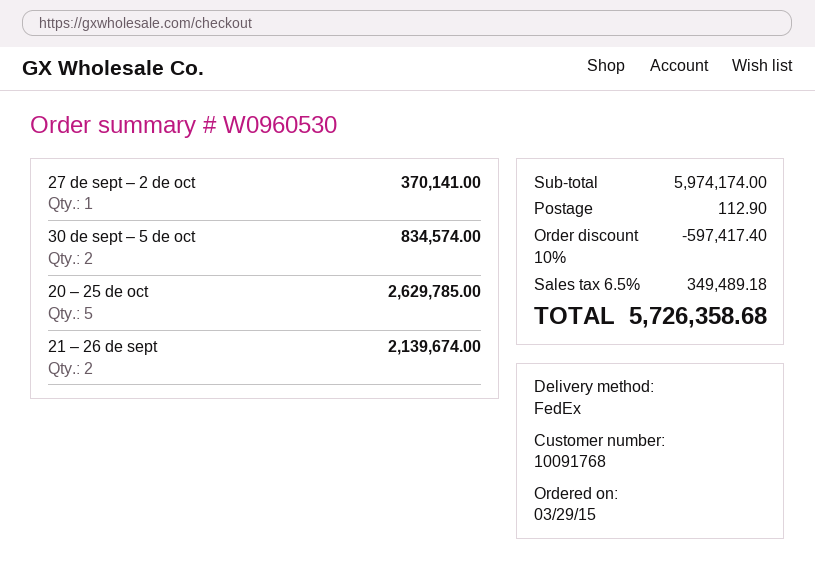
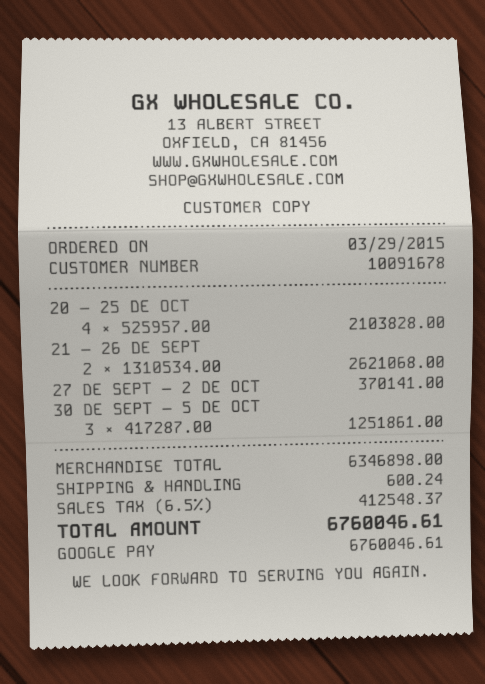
customer number: 10091768 -> 10091678
30 de sept – 5 de oct: 2 for 834574.00 -> 3 for 1251861.00
20 – 25 de oct: 5 for 2629785.00 -> 4 for 2103828.00
21 – 26 de sept: 2 for 2139674.00 -> 2 for 2621068.00
subtotal: 5974174.00 -> 6346898.00
discount: 10% = 597417.40 -> none
shipping: 112.90 -> 600.24
tax: 6.5% = 349489.18 -> 6.5% = 412548.37
total: 5726358.68 -> 6760046.61

